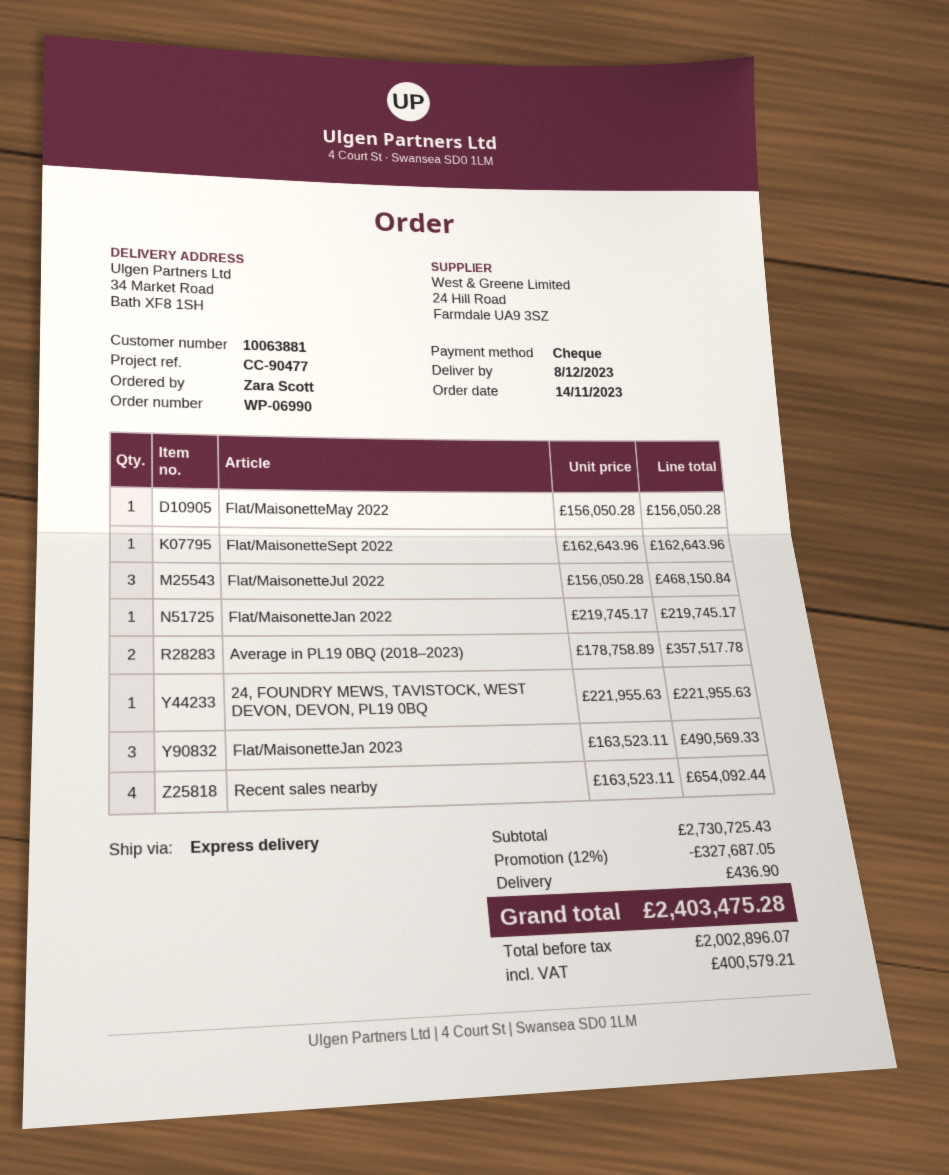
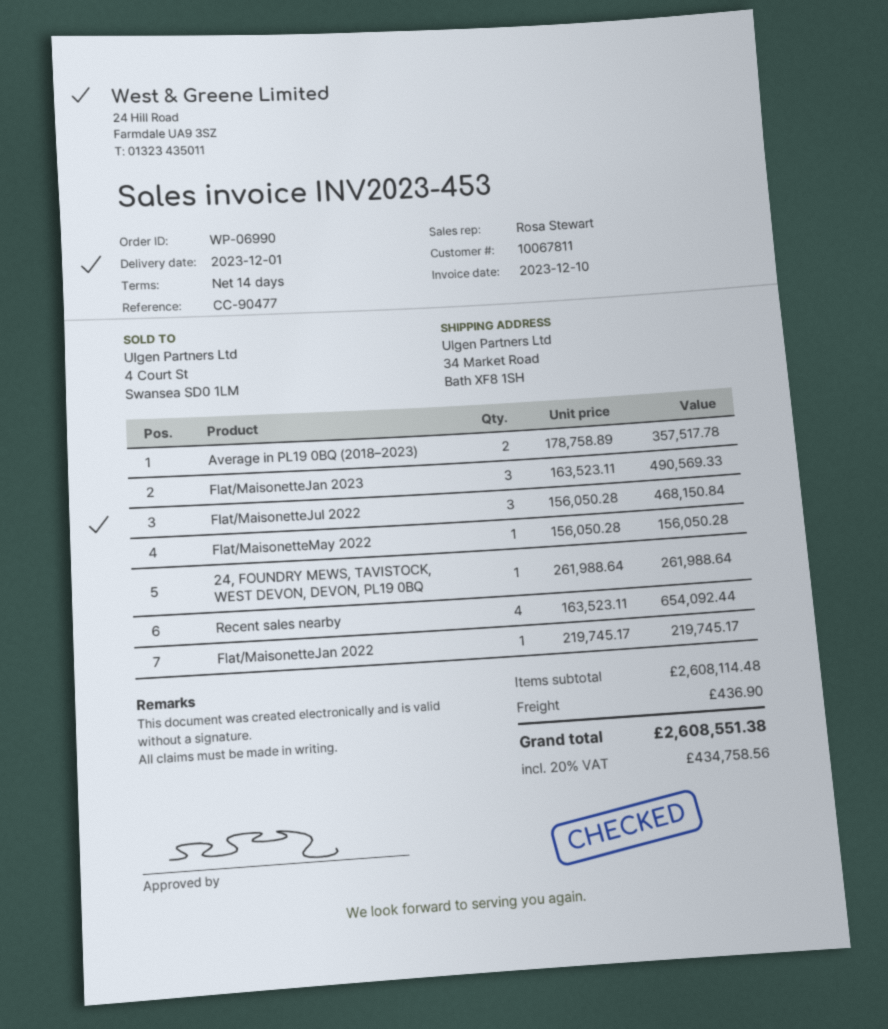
delivery date: 2023-12-08 -> 2023-12-01
customer number: 10063881 -> 10067811
Flat/MaisonetteSept 2022: 1 x 162643.96 = 162643.96 -> none
24, FOUNDRY MEWS, TAVISTOCK, WEST DEVON, DEVON, PL19 0BQ: 1 x 221955.63 = 221955.63 -> 1 x 261988.64 = 261988.64
subtotal: 2730725.43 -> 2608114.48
discount: 12% = 327687.05 -> none
tax: 400579.21 -> 434758.56
total: 2403475.28 -> 2608551.38

